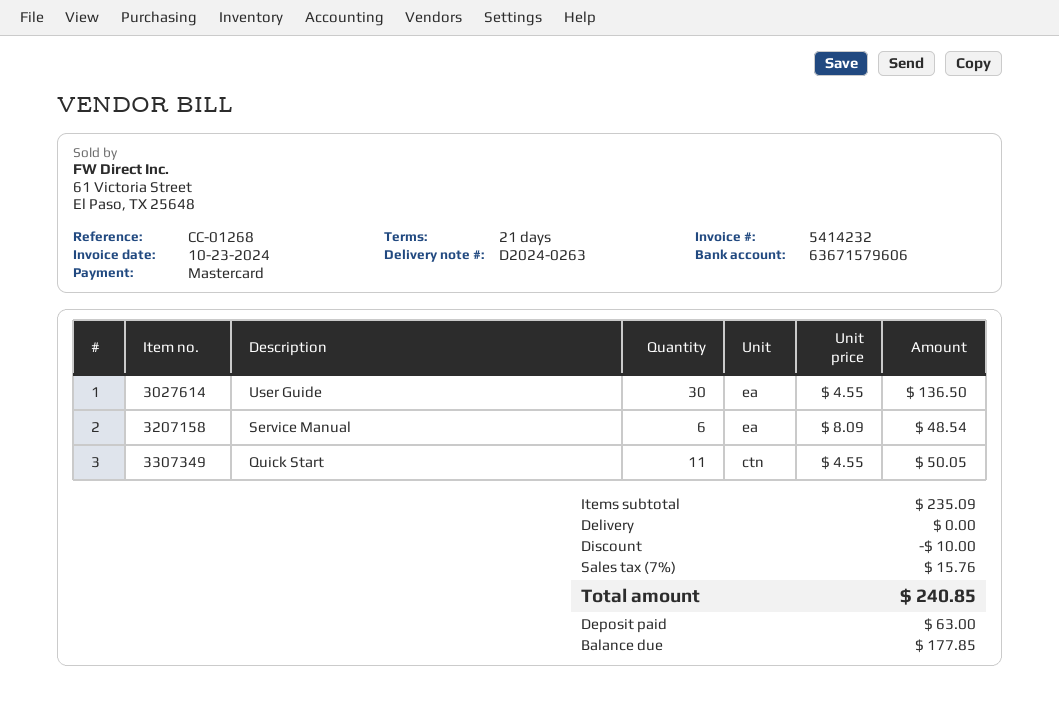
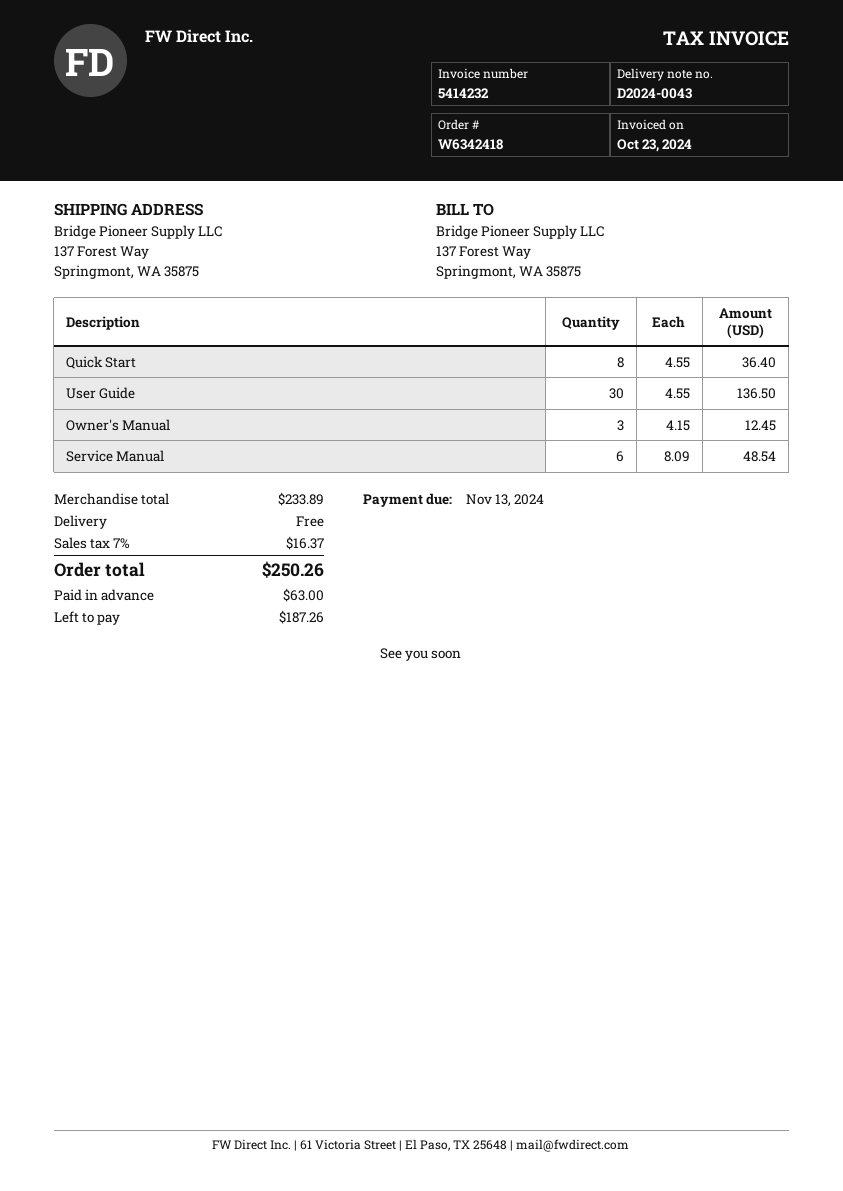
delivery note number: D2024-0263 -> D2024-0043
Quick Start: 11 x 4.55 = 50.05 -> 8 x 4.55 = 36.40
Owner's Manual: none -> 3 x 4.15 = 12.45
subtotal: 235.09 -> 233.89
discount: 10.00 -> none
tax: 7% = 15.76 -> 7% = 16.37
total: 240.85 -> 250.26
balance: 177.85 -> 187.26

